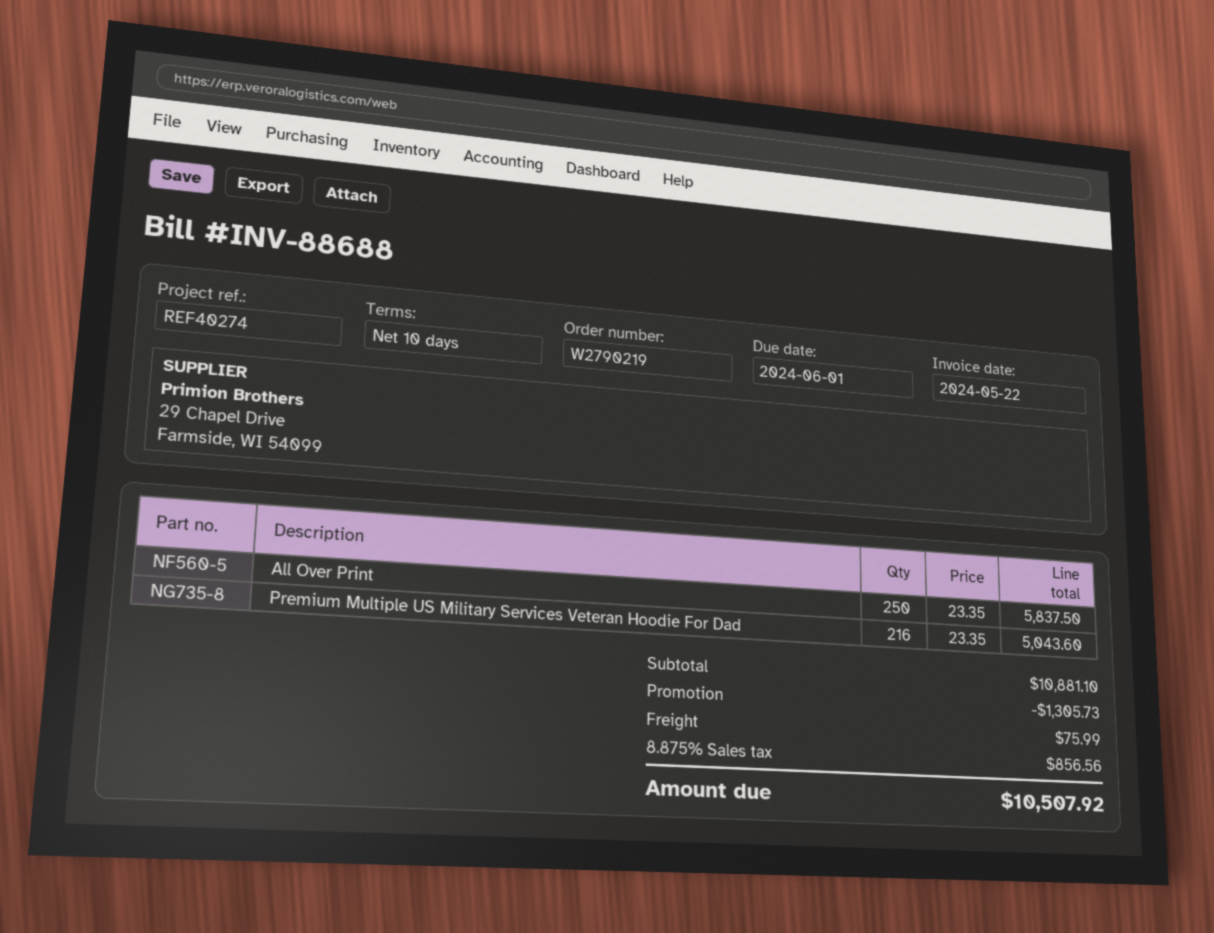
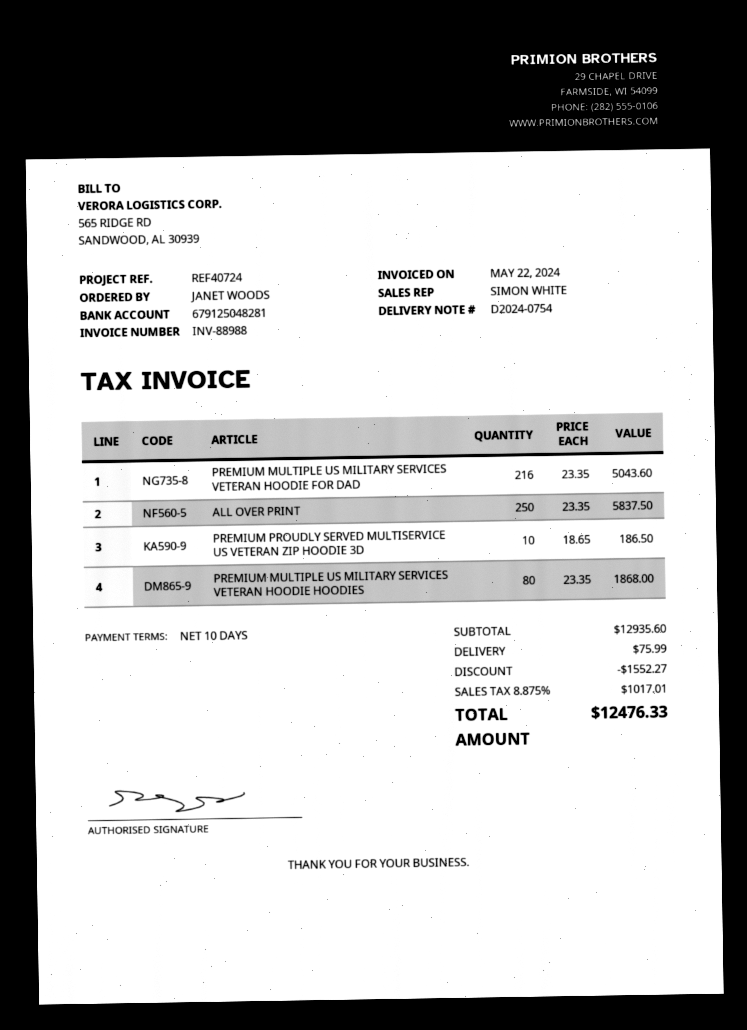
invoice number: INV-88688 -> INV-88988
reference: REF40274 -> REF40724
PREMIUM PROUDLY SERVED MULTISERVICE US VETERAN ZIP HOODIE 3D: none -> 10 x 18.65 = 186.50
PREMIUM MULTIPLE US MILITARY SERVICES VETERAN HOODIE HOODIES: none -> 80 x 23.35 = 1868.00
subtotal: 10881.10 -> 12935.60
discount: 1305.73 -> 1552.27
tax: 8.875% = 856.56 -> 8.875% = 1017.01
total: 10507.92 -> 12476.33

